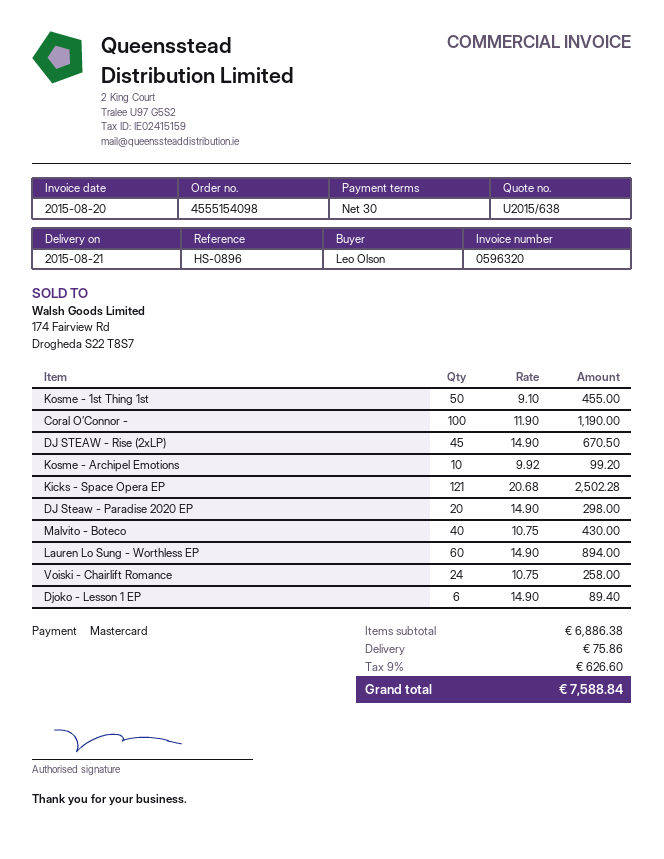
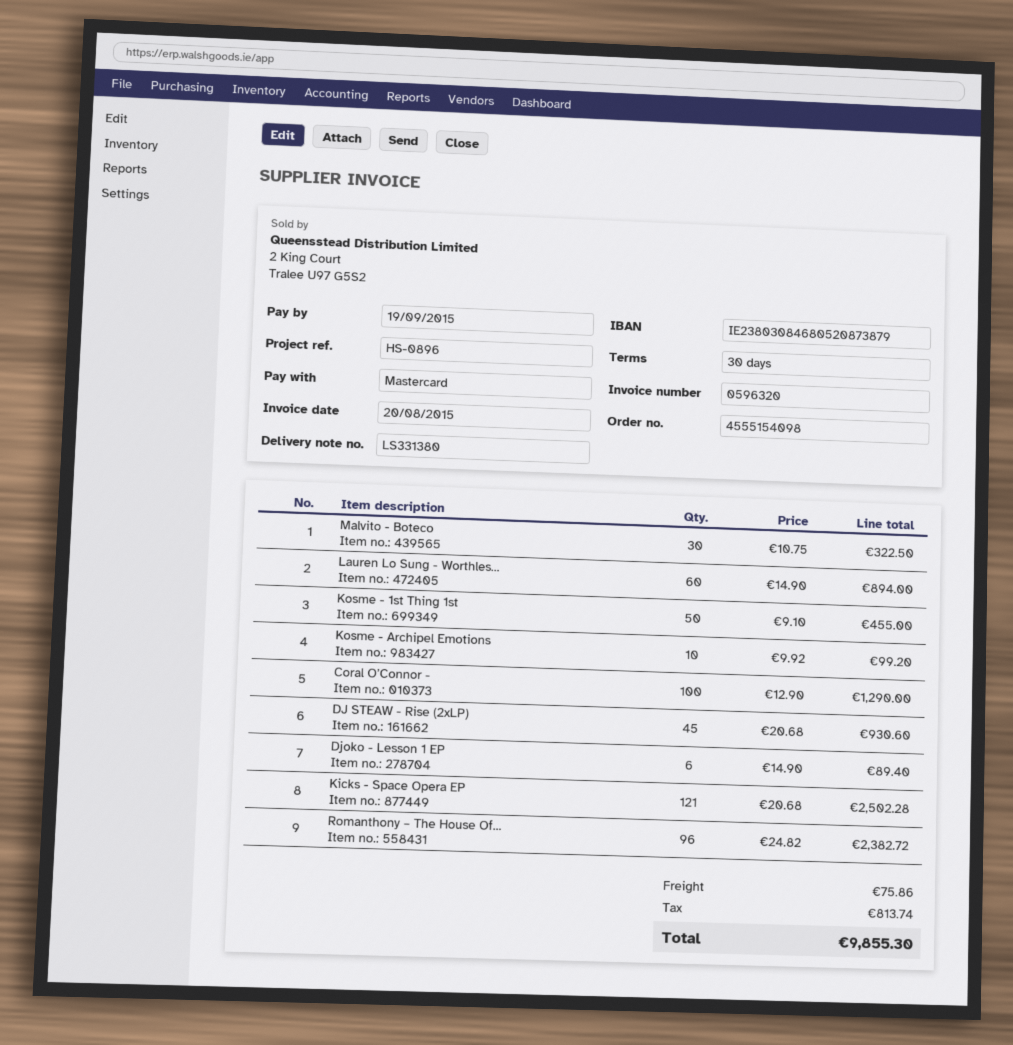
Coral O’Connor -: 100 x 11.90 = 1190.00 -> 100 x 12.90 = 1290.00
DJ STEAW - Rise (2xLP): 45 x 14.90 = 670.50 -> 45 x 20.68 = 930.60
DJ Steaw - Paradise 2020 EP: 20 x 14.90 = 298.00 -> none
Malvito - Boteco: 40 x 10.75 = 430.00 -> 30 x 10.75 = 322.50
Voiski - Chairlift Romance: 24 x 10.75 = 258.00 -> none
Romanthony – The House Of...: none -> 96 x 24.82 = 2382.72
tax: 626.60 -> 813.74
total: 7588.84 -> 9855.30

